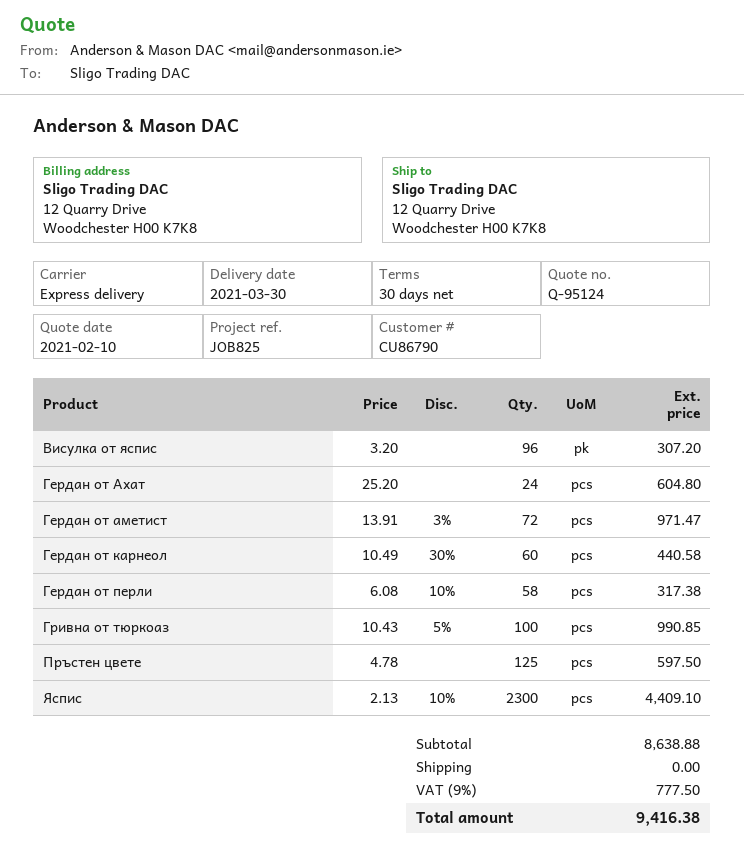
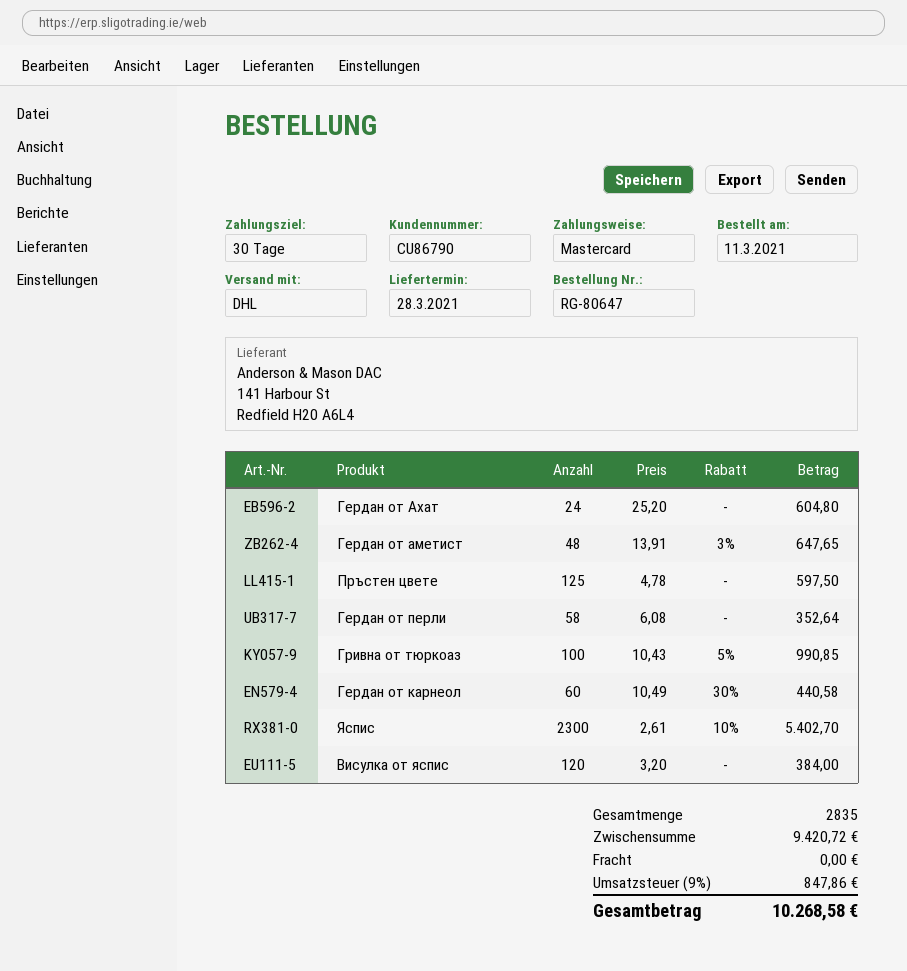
delivery date: 2021-03-30 -> 2021-03-28
shipping method: express -> DHL
Висулка от яспис: 96 x 3.20 = 307.20 -> 120 x 3.20 = 384.00
Гердан от аметист: 72 x 13.91 - 3% = 971.47 -> 48 x 13.91 - 3% = 647.65
Гердан от перли: 58 x 6.08 - 10% = 317.38 -> 58 x 6.08 = 352.64
Яспис: 2300 x 2.13 - 10% = 4409.10 -> 2300 x 2.61 - 10% = 5402.70
subtotal: 8638.88 -> 9420.72
tax: 9% = 777.50 -> 9% = 847.86
total: 9416.38 -> 10268.58

